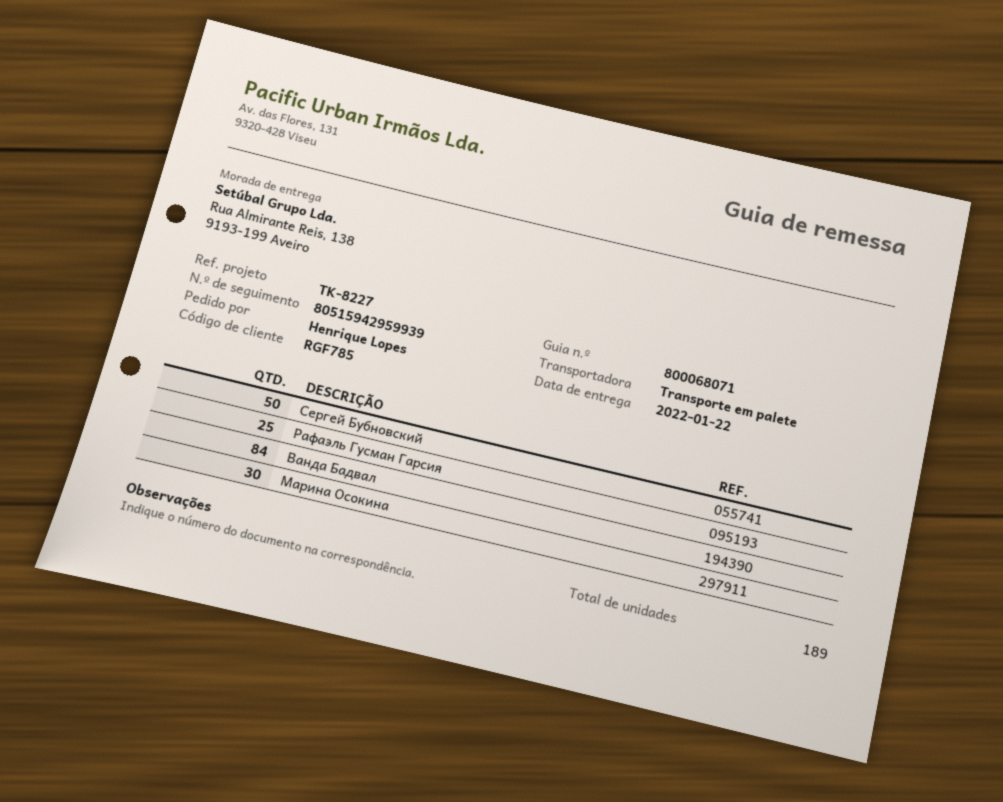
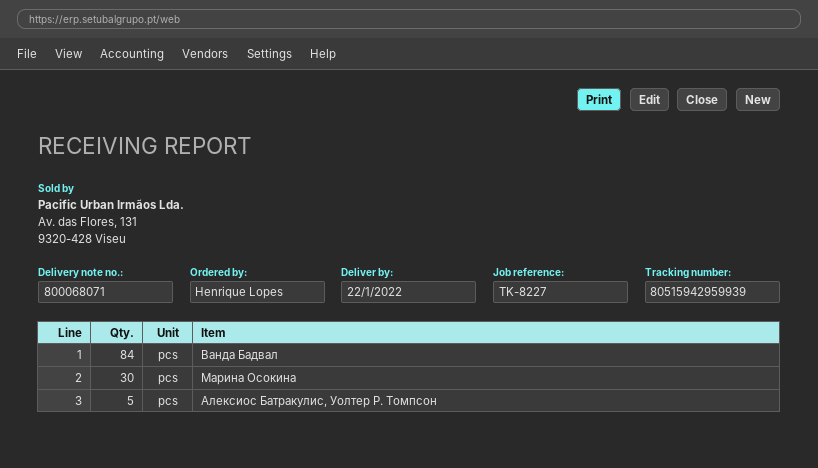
Сергей Бубновский: 50 -> none
Рафаэль Гусман Гарсия: 25 -> none
Алексиос Батракулис, Уолтер Р. Томпсон: none -> 5

